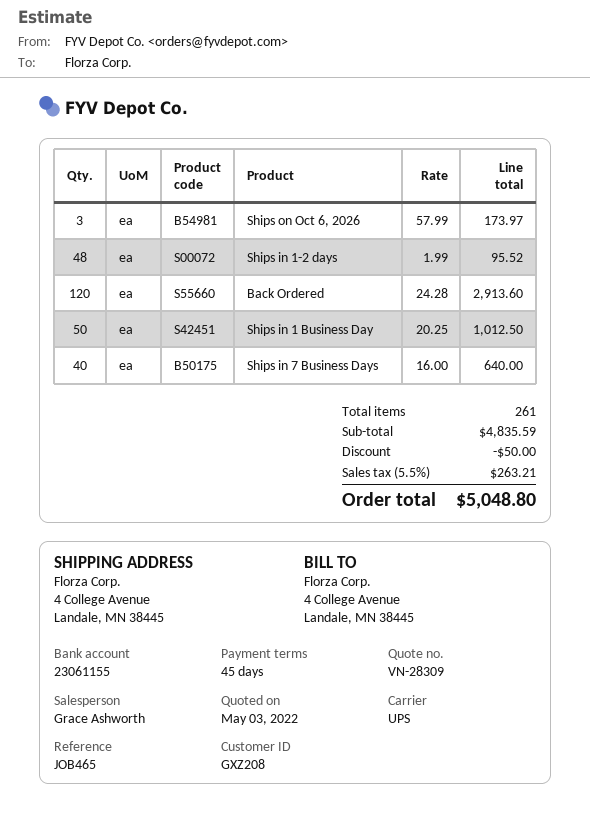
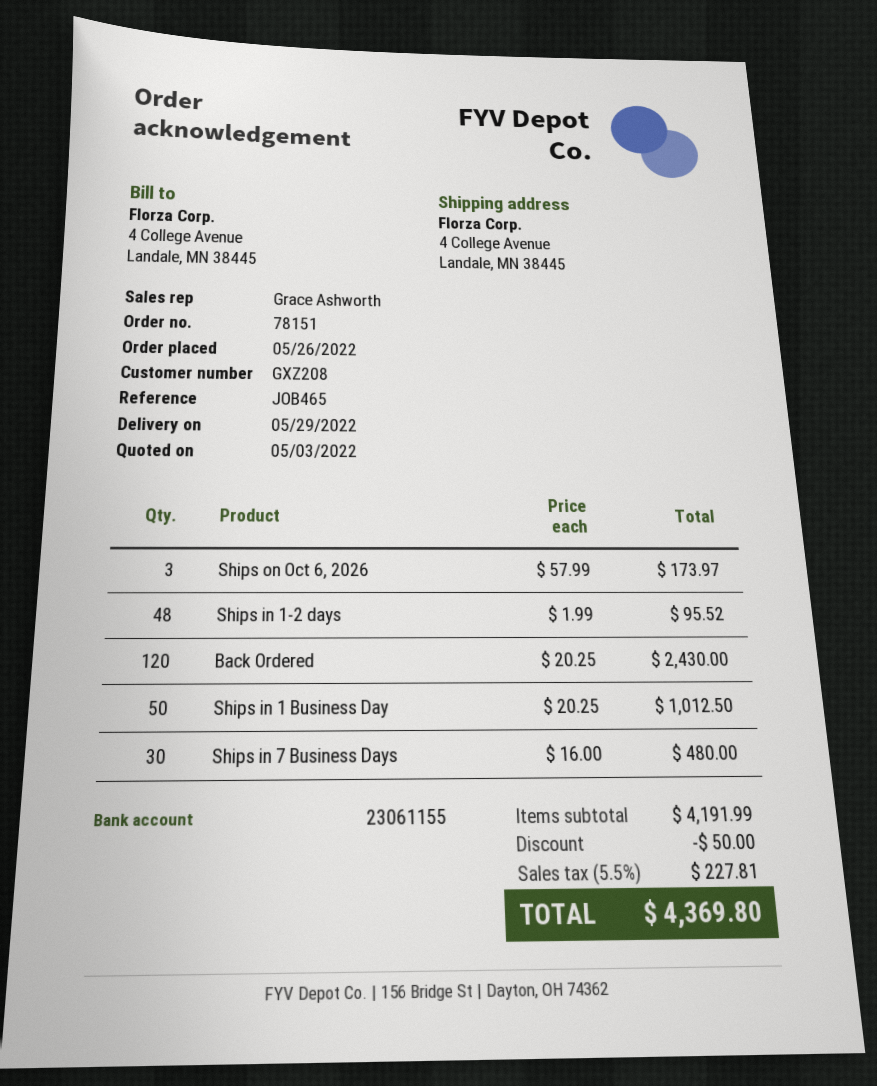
Back Ordered: 120 x 24.28 = 2913.60 -> 120 x 20.25 = 2430.00
Ships in 7 Business Days: 40 x 16.00 = 640.00 -> 30 x 16.00 = 480.00
subtotal: 4835.59 -> 4191.99
tax: 5.5% = 263.21 -> 5.5% = 227.81
total: 5048.80 -> 4369.80

